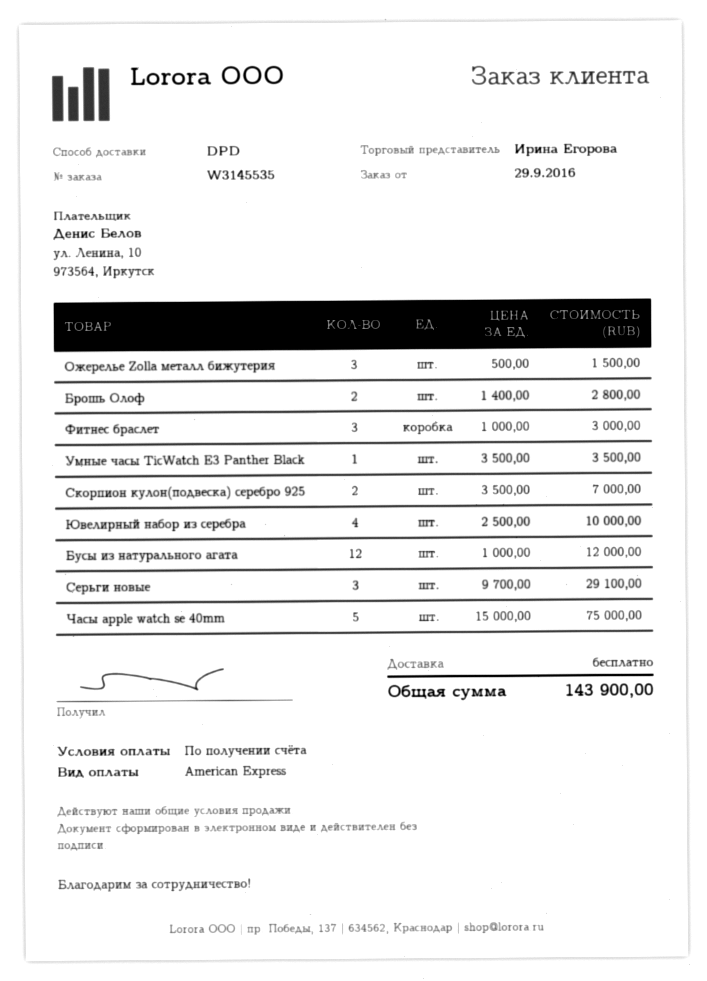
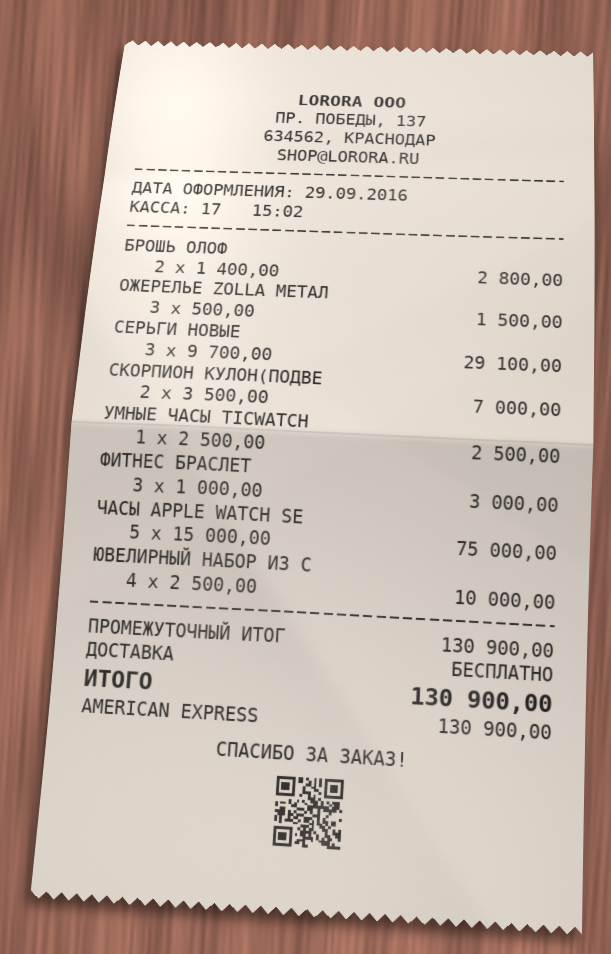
Умные часы TicWatch E3 Panther Black: 1 x 3500.00 = 3500.00 -> 1 x 2500.00 = 2500.00
Бусы из натурального агата: 12 x 1000.00 = 12000.00 -> none
total: 143900.00 -> 130900.00

